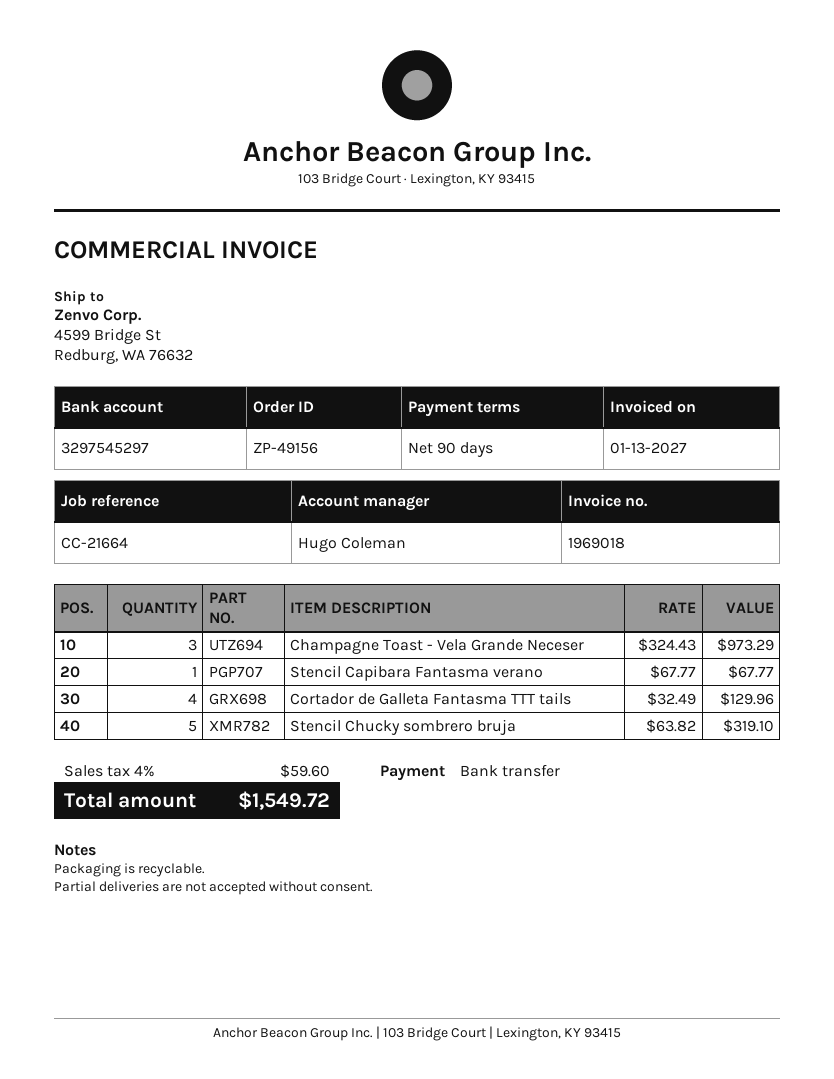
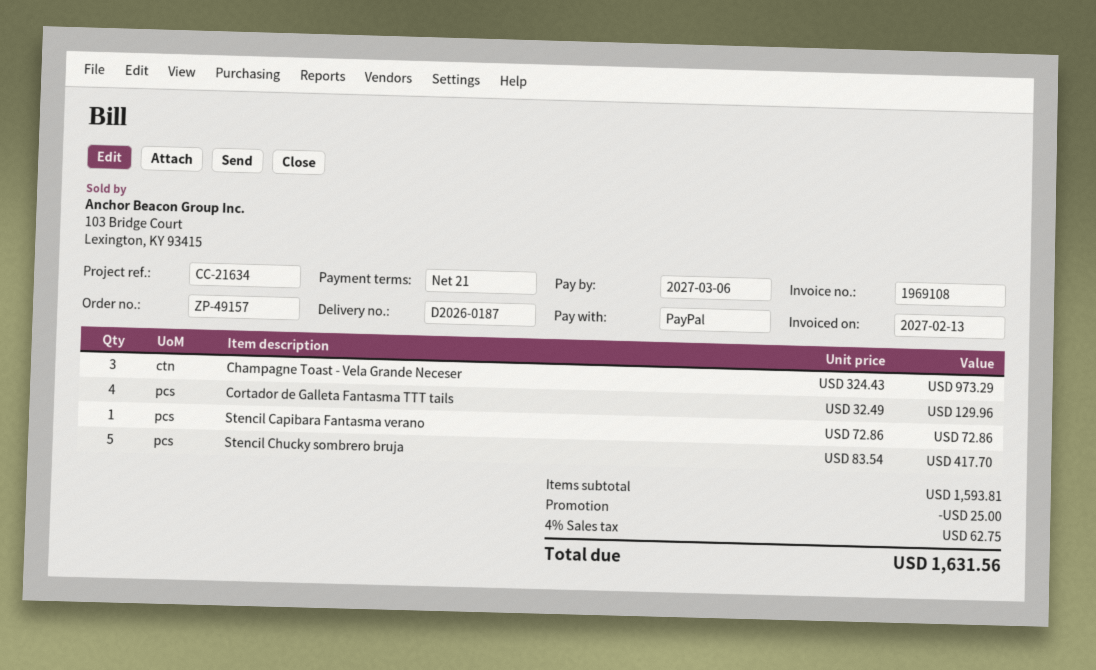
order number: ZP-49156 -> ZP-49157
invoice number: 1969018 -> 1969108
invoice date: 2027-01-13 -> 2027-02-13
payment terms: 90 days -> 21 days
reference: CC-21664 -> CC-21634
payment method: bank transfer -> PayPal
Stencil Capibara Fantasma verano: 1 x 67.77 = 67.77 -> 1 x 72.86 = 72.86
Stencil Chucky sombrero bruja: 5 x 63.82 = 319.10 -> 5 x 83.54 = 417.70
discount: none -> 25.00
tax: 4% = 59.60 -> 4% = 62.75
total: 1549.72 -> 1631.56

